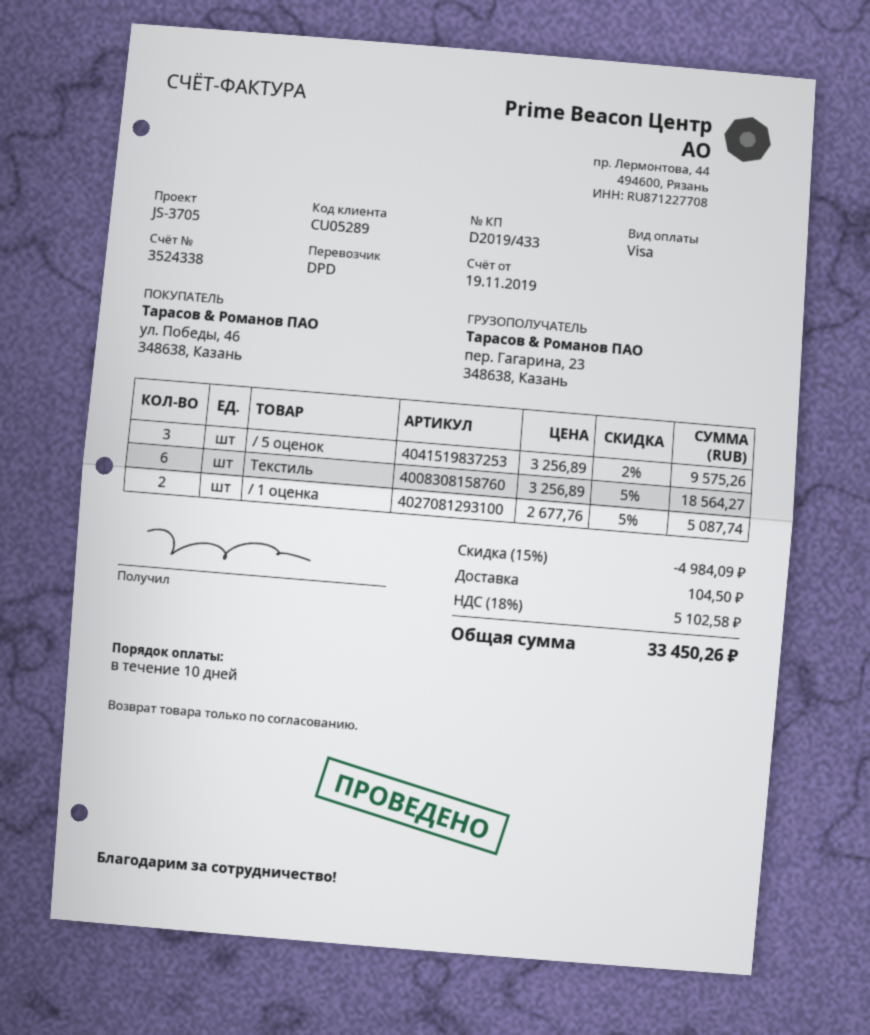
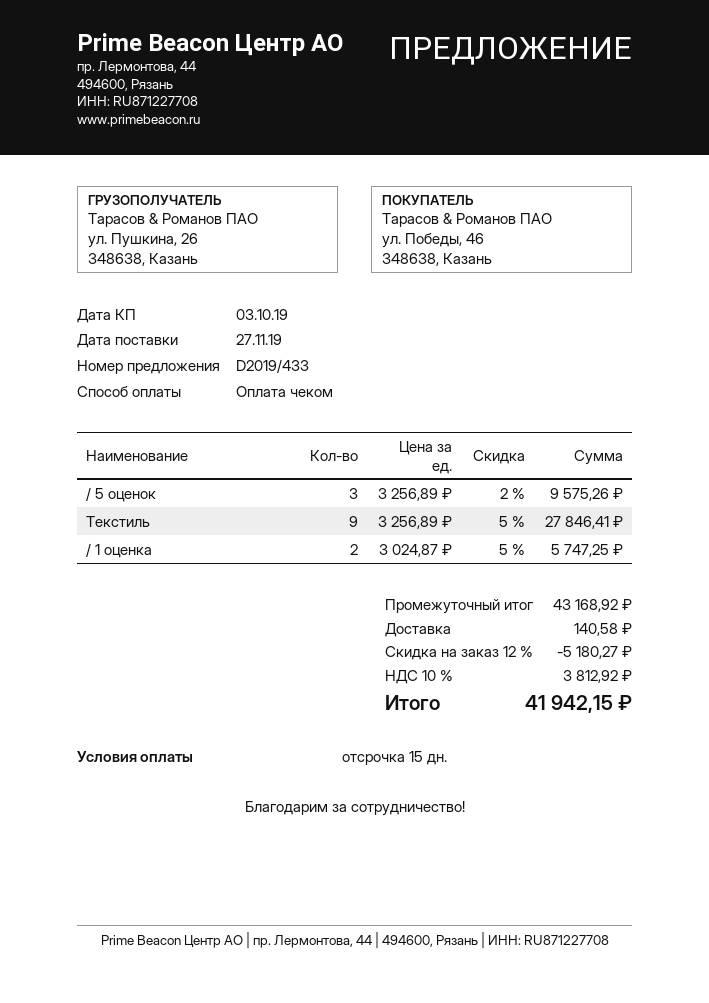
payment terms: 10 days -> 15 days
payment method: Visa -> cheque
ship to: пер. Гагарина, 23, 348638, Казань -> ул. Пушкина, 26, 348638, Казань
Текстиль: 6 x 3256.89 - 5% = 18564.27 -> 9 x 3256.89 - 5% = 27846.41
/ 1 оценка: 2 x 2677.76 - 5% = 5087.74 -> 2 x 3024.87 - 5% = 5747.25
discount: 15% = 4984.09 -> 12% = 5180.27
shipping: 104.50 -> 140.58
tax: 18% = 5102.58 -> 10% = 3812.92
total: 33450.26 -> 41942.15

